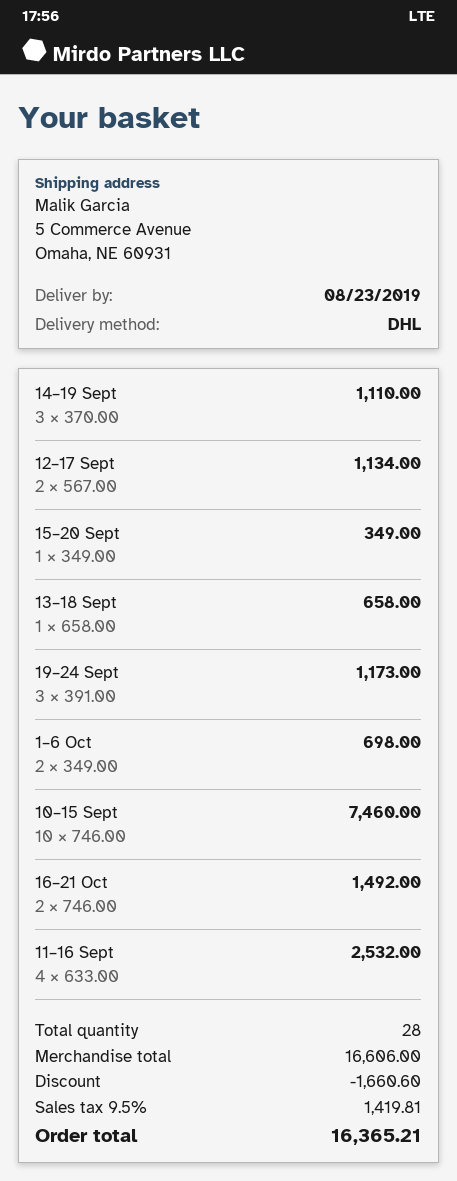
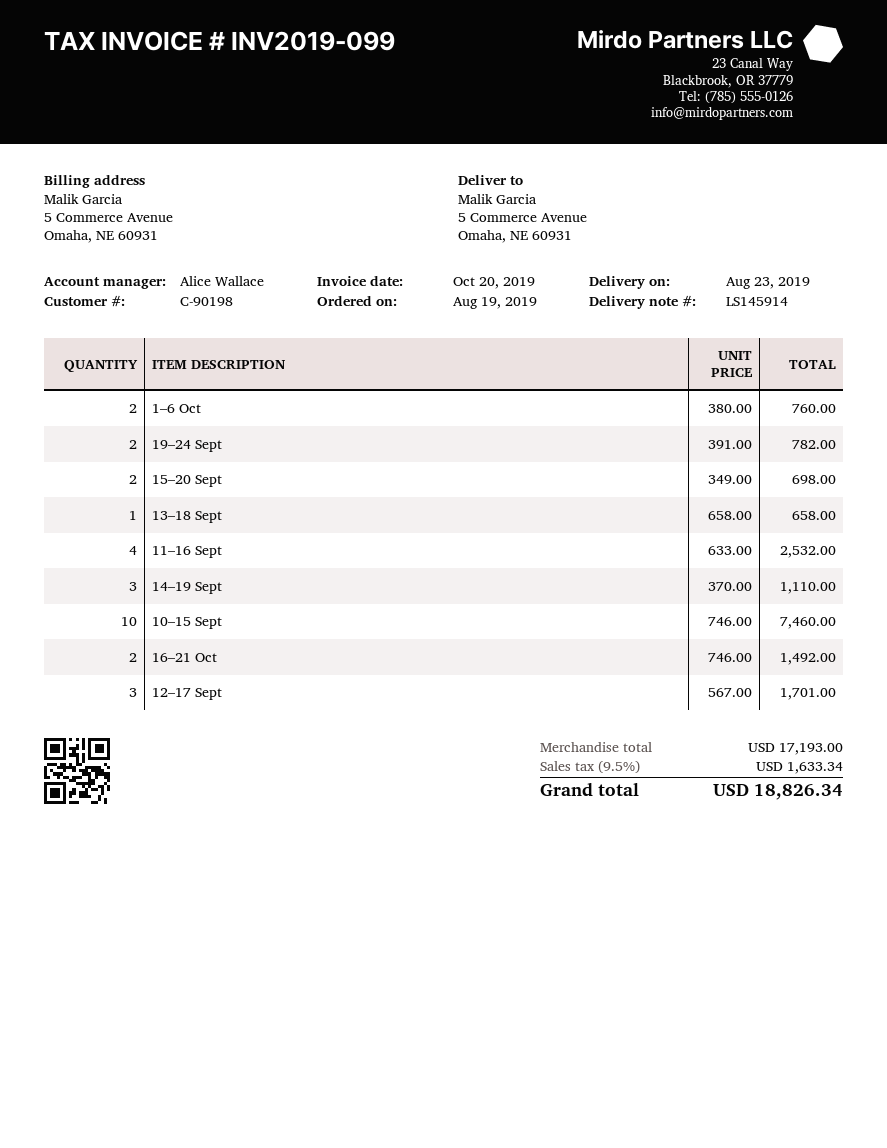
12–17 Sept: 2 x 567.00 = 1134.00 -> 3 x 567.00 = 1701.00
15–20 Sept: 1 x 349.00 = 349.00 -> 2 x 349.00 = 698.00
19–24 Sept: 3 x 391.00 = 1173.00 -> 2 x 391.00 = 782.00
1–6 Oct: 2 x 349.00 = 698.00 -> 2 x 380.00 = 760.00
subtotal: 16606.00 -> 17193.00
discount: 1660.60 -> none
tax: 9.5% = 1419.81 -> 9.5% = 1633.34
total: 16365.21 -> 18826.34

